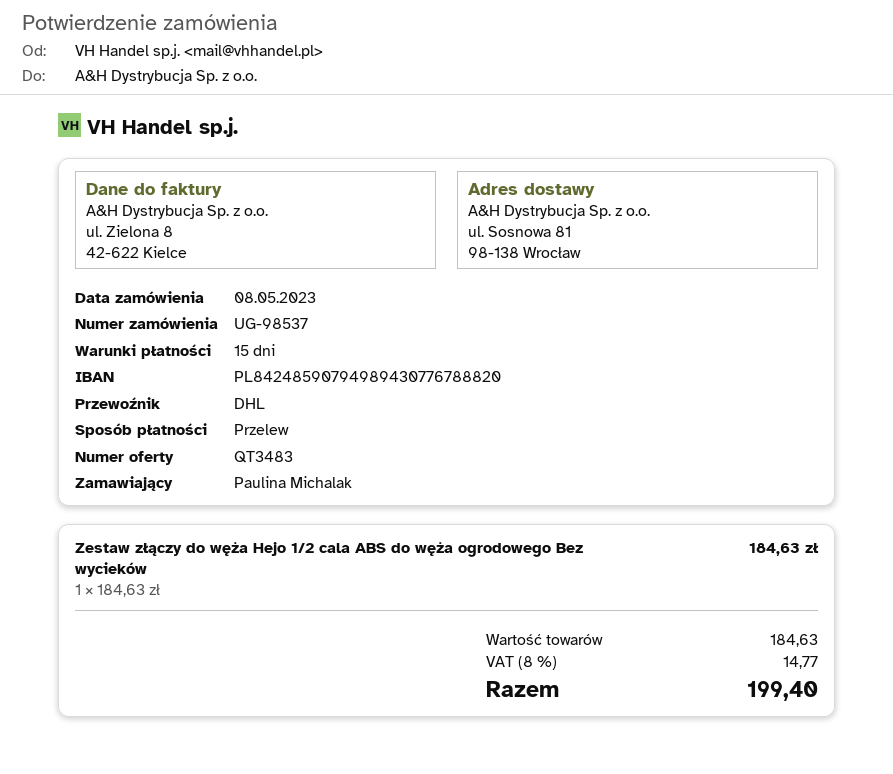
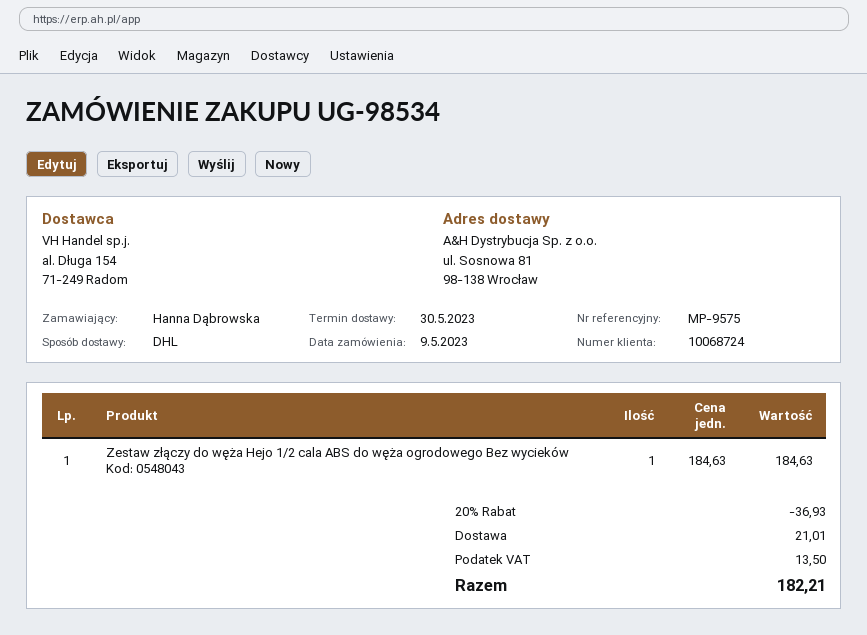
order number: UG-98537 -> UG-98534
order date: 2023-05-08 -> 2023-05-09
ordered by: Paulina Michalak -> Hanna Dąbrowska
discount: none -> 20% = 36.93
shipping: none -> 21.01
tax: 14.77 -> 13.50
total: 199.40 -> 182.21

